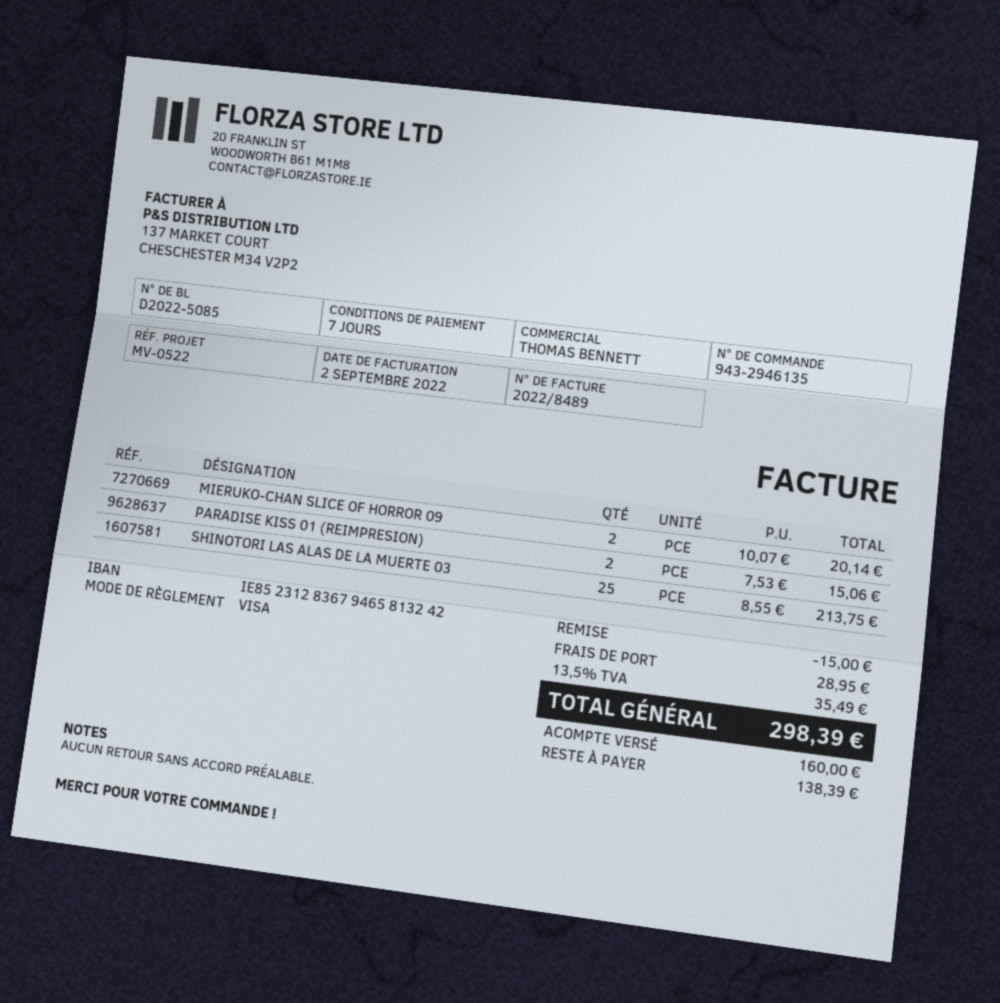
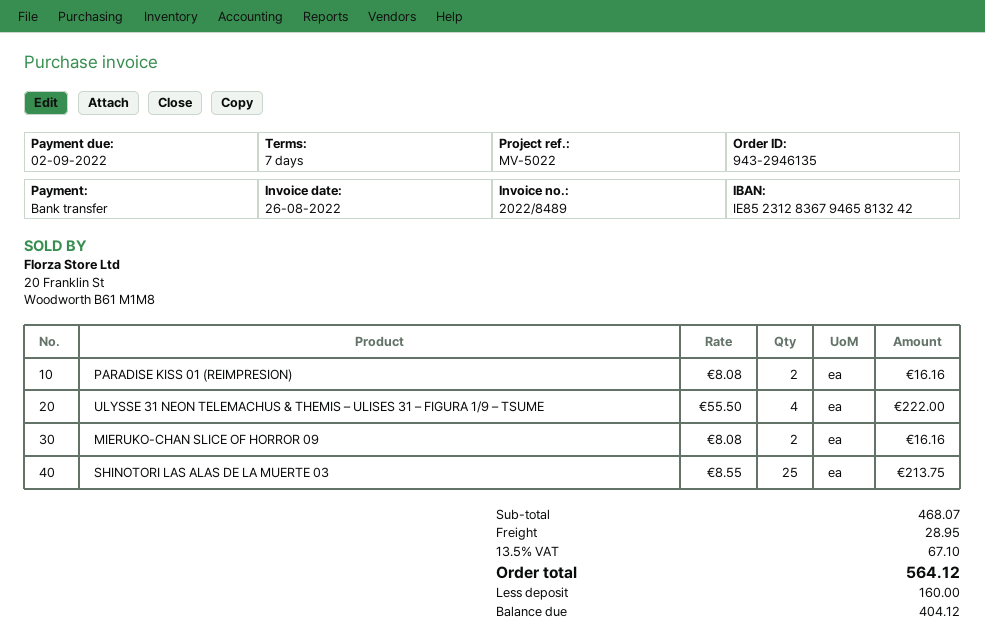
invoice date: 2022-09-02 -> 2022-08-26
reference: MV-0522 -> MV-5022
payment method: Visa -> bank transfer
MIERUKO-CHAN SLICE OF HORROR 09: 2 x 10.07 = 20.14 -> 2 x 8.08 = 16.16
PARADISE KISS 01 (REIMPRESION): 2 x 7.53 = 15.06 -> 2 x 8.08 = 16.16
ULYSSE 31 NEON TELEMACHUS & THEMIS – ULISES 31 – FIGURA 1/9 – TSUME: none -> 4 x 55.50 = 222.00
discount: 15.00 -> none
tax: 13.5% = 35.49 -> 13.5% = 67.10
total: 298.39 -> 564.12
balance: 138.39 -> 404.12

